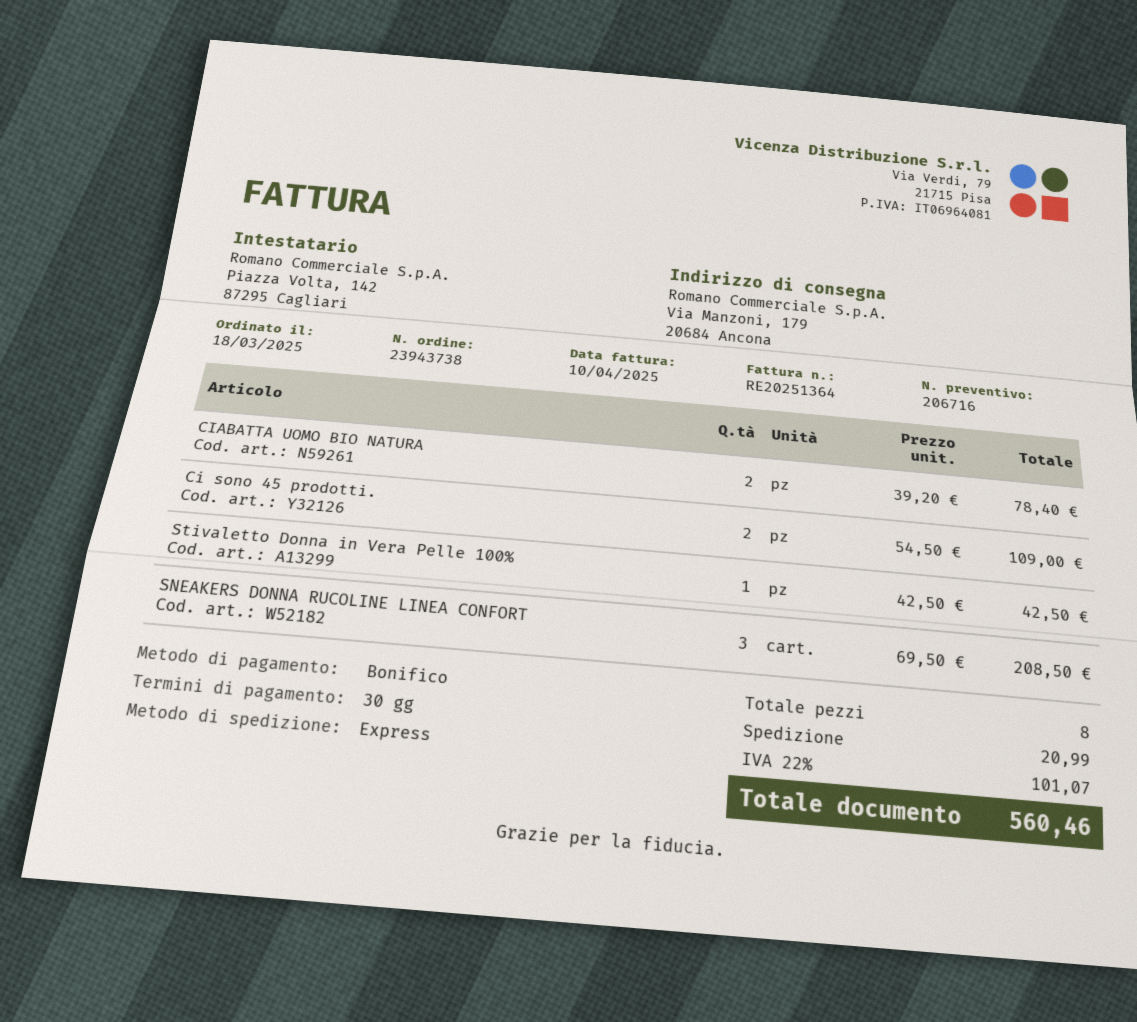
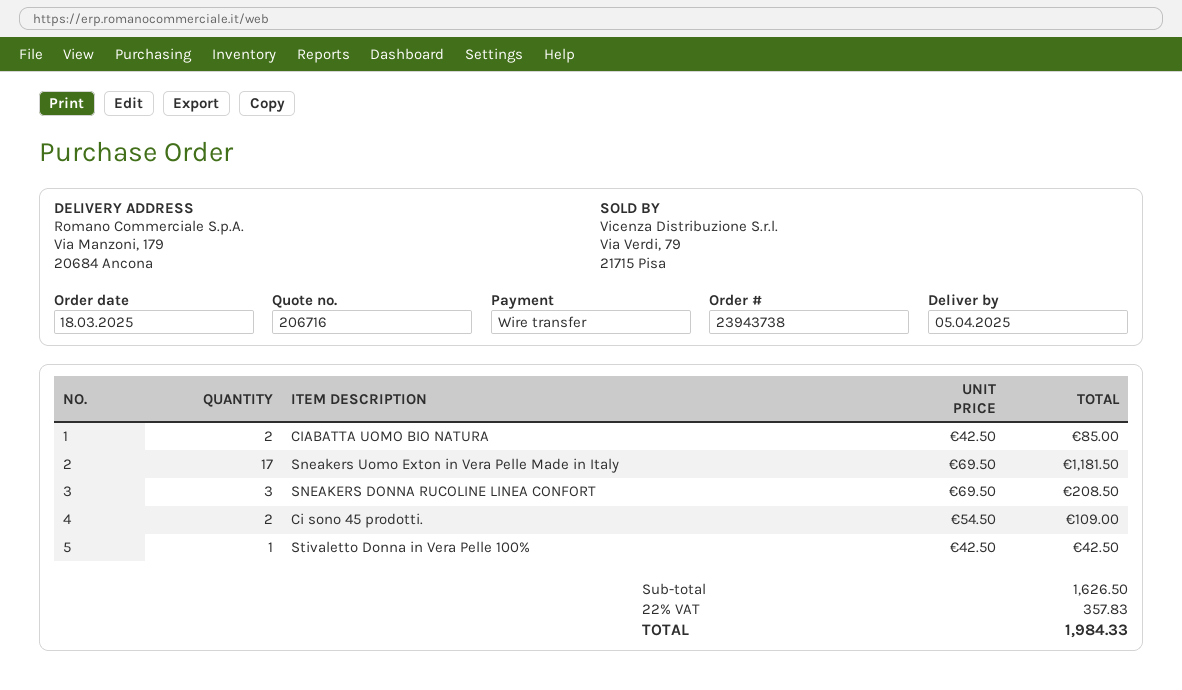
CIABATTA UOMO BIO NATURA: 2 x 39.20 = 78.40 -> 2 x 42.50 = 85.00
Sneakers Uomo Exton in Vera Pelle Made in Italy: none -> 17 x 69.50 = 1181.50
shipping: 20.99 -> none
tax: 22% = 101.07 -> 22% = 357.83
total: 560.46 -> 1984.33

